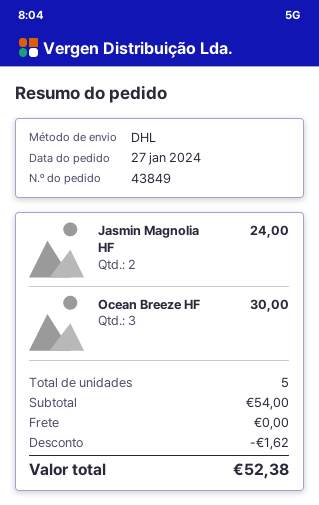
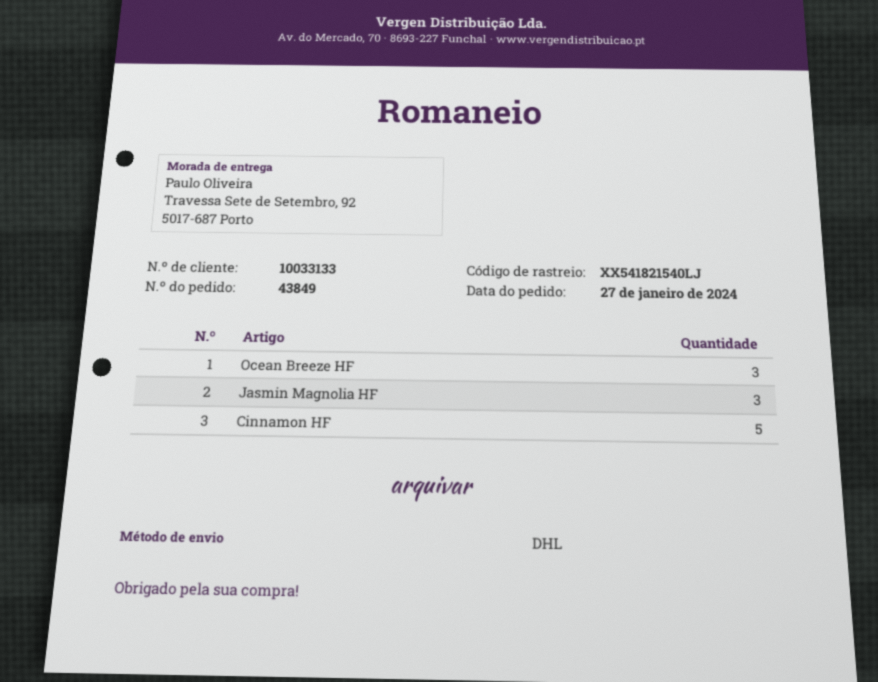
Jasmin Magnolia HF: 2 -> 3
Cinnamon HF: none -> 5

